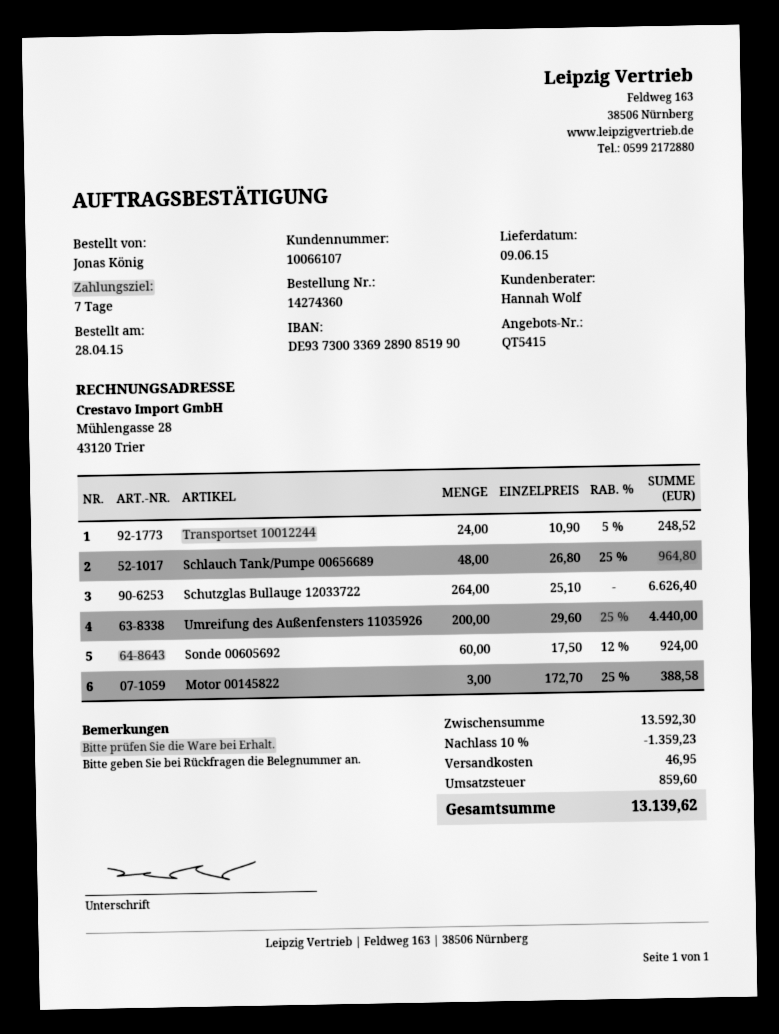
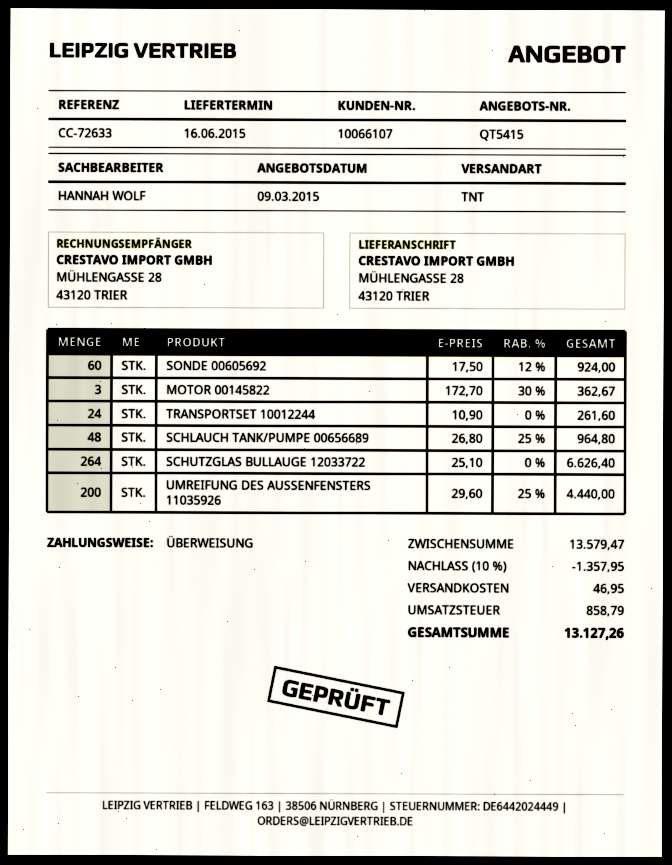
delivery date: 2015-06-09 -> 2015-06-16
Transportset 10012244: 24 x 10.90 - 5% = 248.52 -> 24 x 10.90 = 261.60
Motor 00145822: 3 x 172.70 - 25% = 388.58 -> 3 x 172.70 - 30% = 362.67
subtotal: 13592.30 -> 13579.47
discount: 10% = 1359.23 -> 10% = 1357.95
tax: 859.60 -> 858.79
total: 13139.62 -> 13127.26

